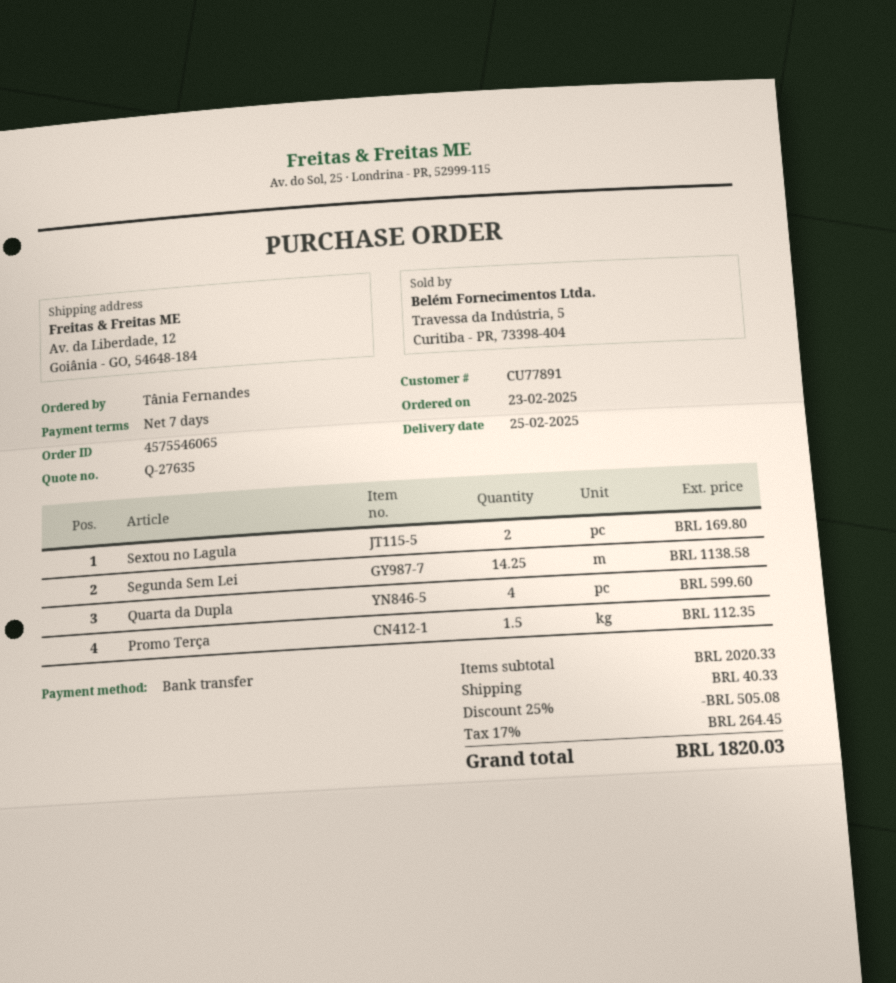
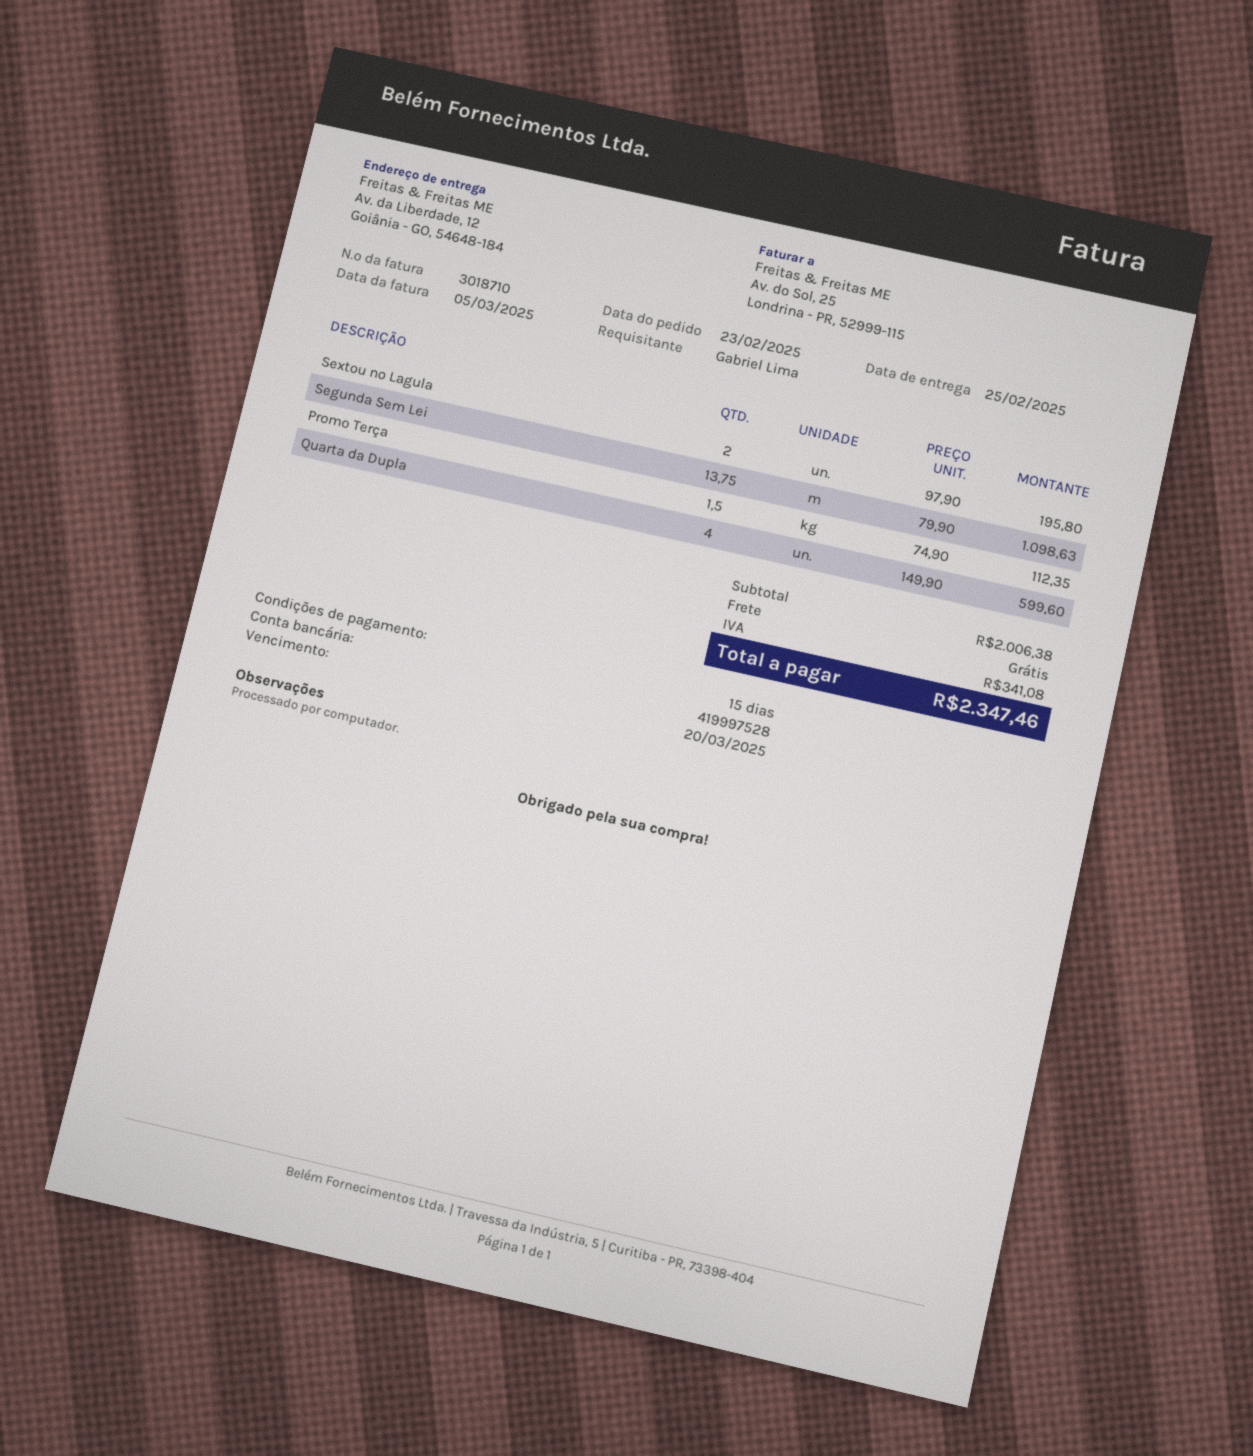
payment terms: 7 days -> 15 days
ordered by: Tânia Fernandes -> Gabriel Lima
Sextou no Lagula: 2 for 169.80 -> 2 for 195.80
Segunda Sem Lei: 14.25 for 1138.58 -> 13.75 for 1098.63
subtotal: 2020.33 -> 2006.38
discount: 25% = 505.08 -> none
shipping: 40.33 -> 0.00
tax: 264.45 -> 341.08
total: 1820.03 -> 2347.46

